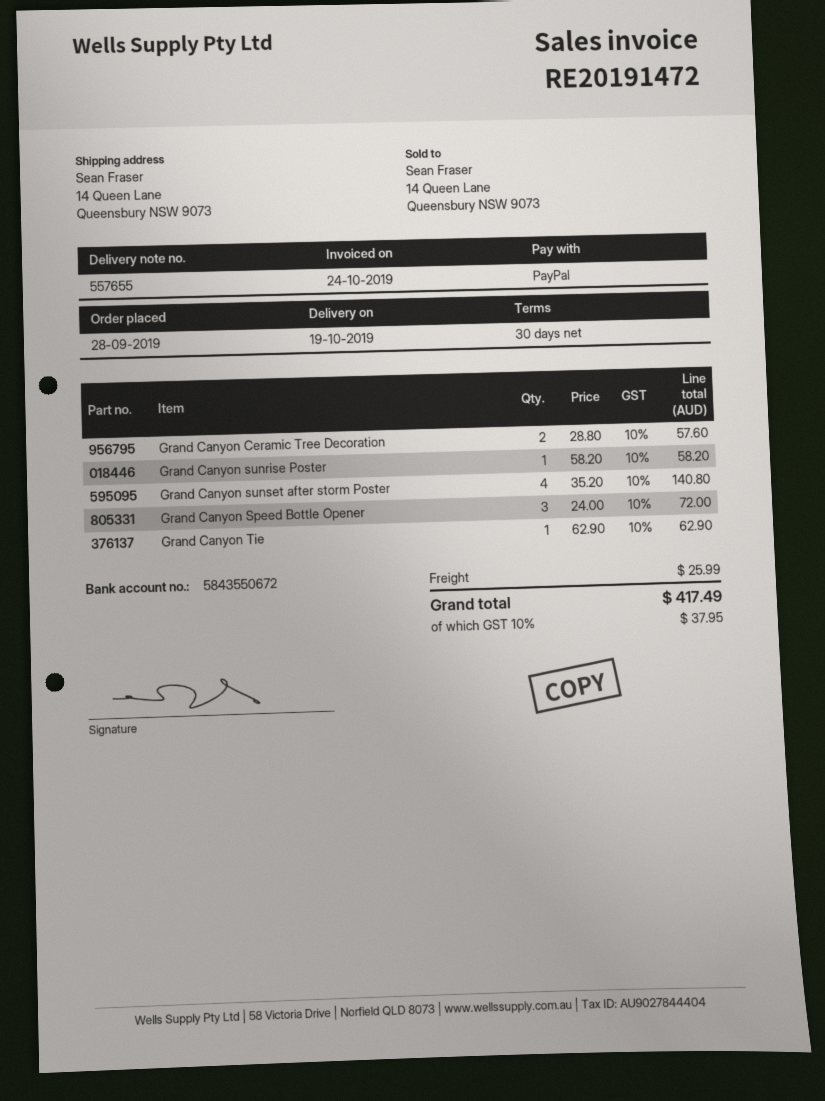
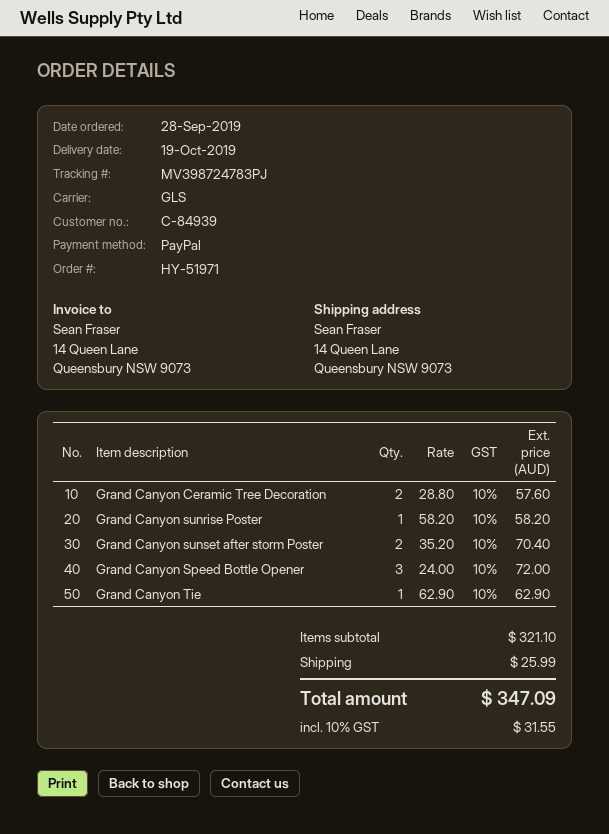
Grand Canyon sunset after storm Poster: 4 x 35.20 = 140.80 -> 2 x 35.20 = 70.40
tax: 10% = 37.95 -> 10% = 31.55
total: 417.49 -> 347.09

